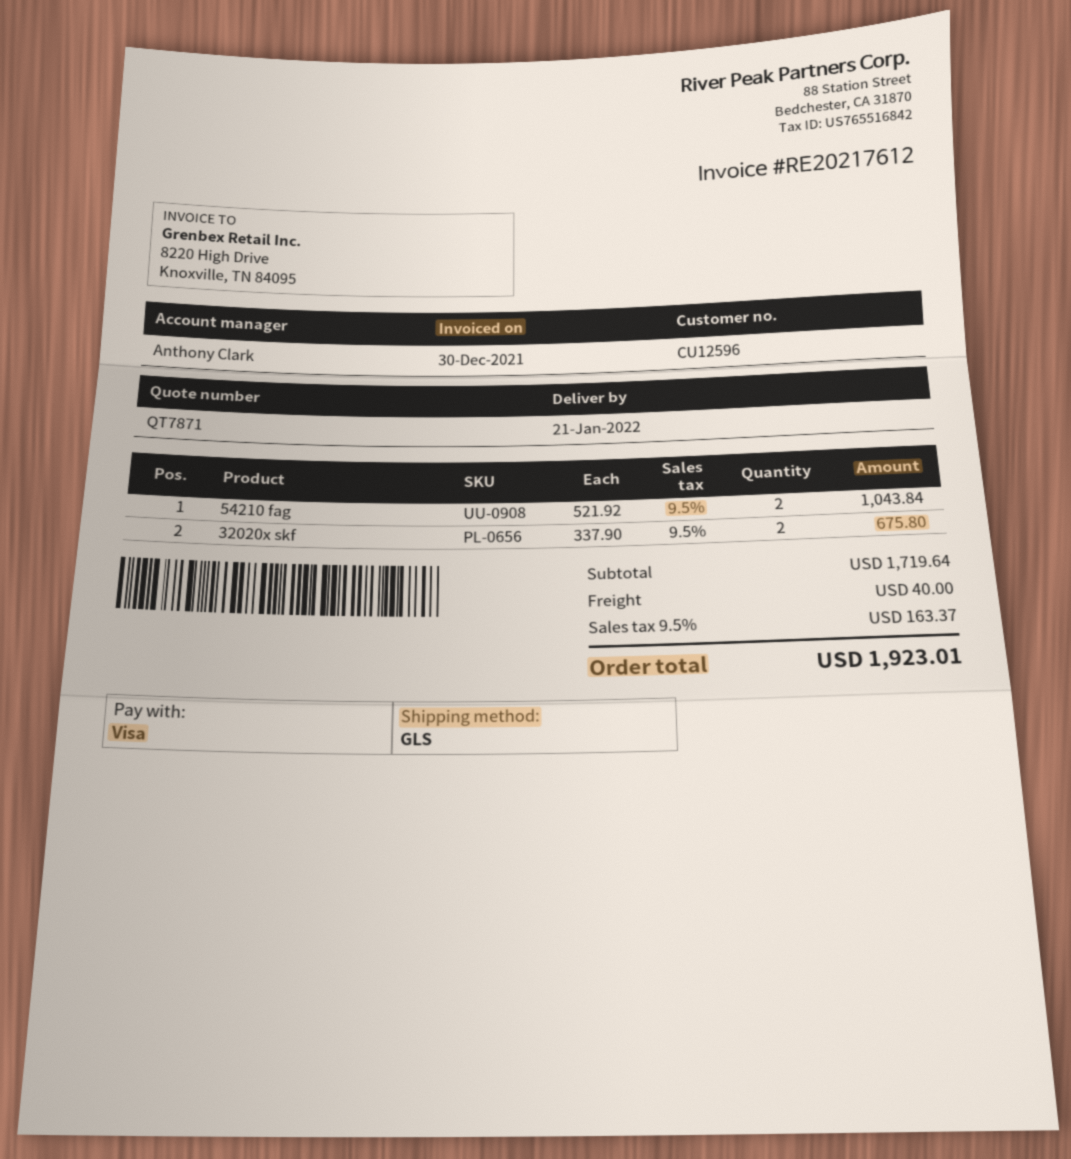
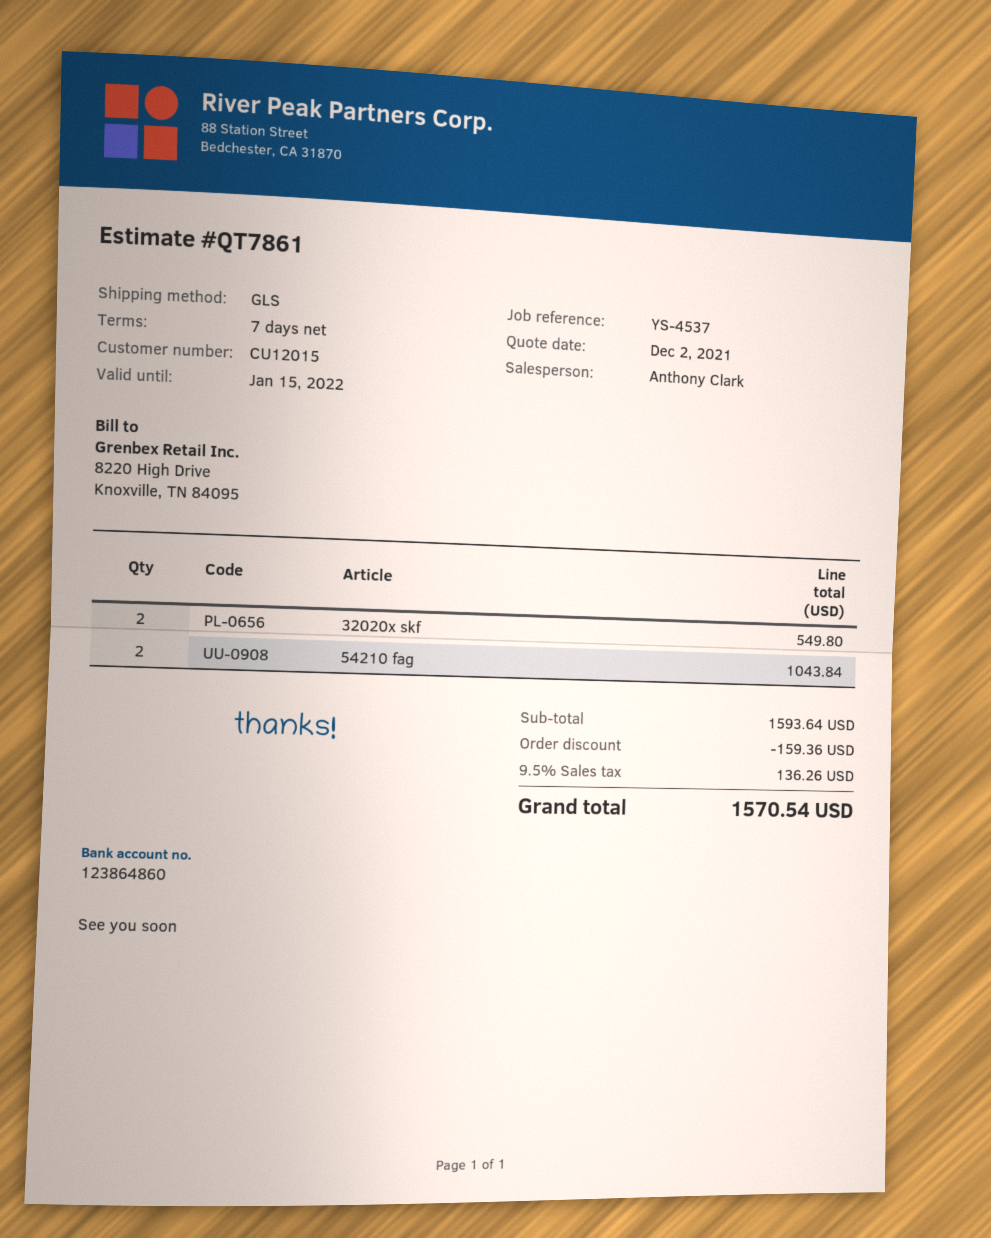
quote number: QT7871 -> QT7861
customer number: CU12596 -> CU12015
32020x skf: 2 for 675.80 -> 2 for 549.80
subtotal: 1719.64 -> 1593.64
discount: none -> 159.36
shipping: 40.00 -> none
tax: 9.5% = 163.37 -> 9.5% = 136.26
total: 1923.01 -> 1570.54

